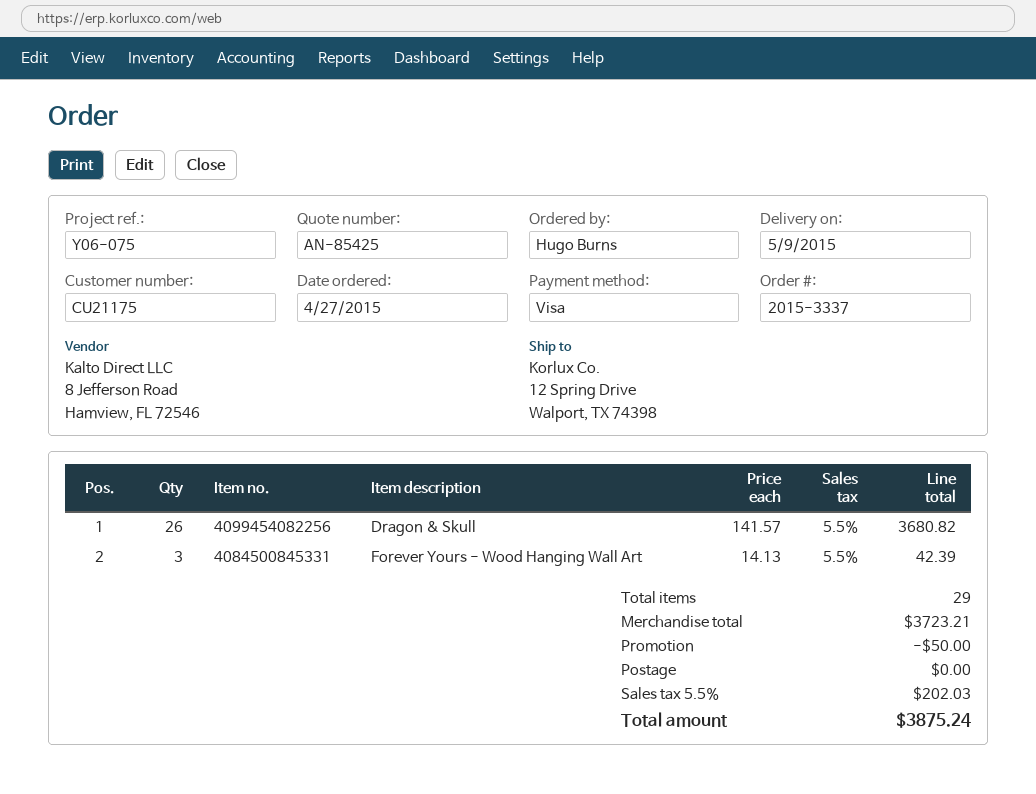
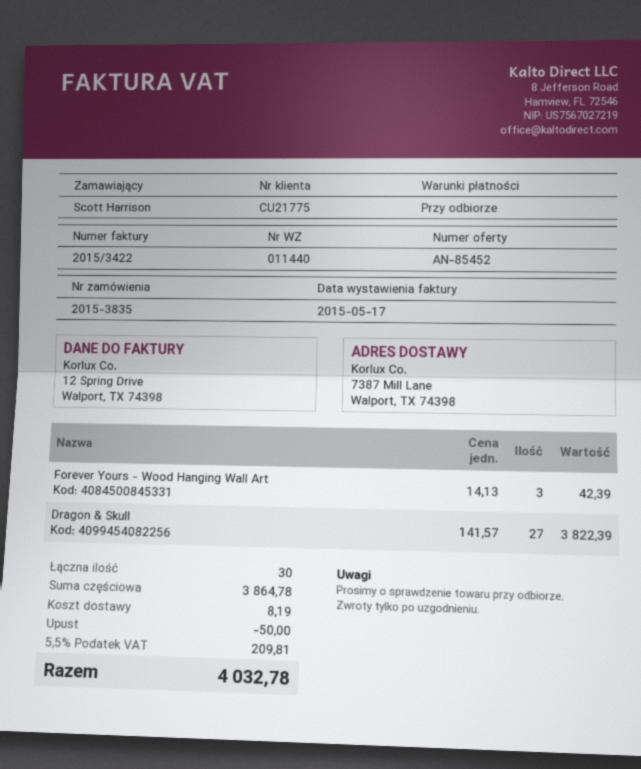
quote number: AN-85425 -> AN-85452
order number: 2015-3337 -> 2015-3835
customer number: CU21175 -> CU21775
ordered by: Hugo Burns -> Scott Harrison
ship to: 12 Spring Drive, Walport, TX 74398 -> 7387 Mill Lane, Walport, TX 74398
Dragon & Skull: 26 x 141.57 = 3680.82 -> 27 x 141.57 = 3822.39
total quantity: 29 -> 30
subtotal: 3723.21 -> 3864.78
shipping: 0.00 -> 8.19
tax: 5.5% = 202.03 -> 5.5% = 209.81
total: 3875.24 -> 4032.78

